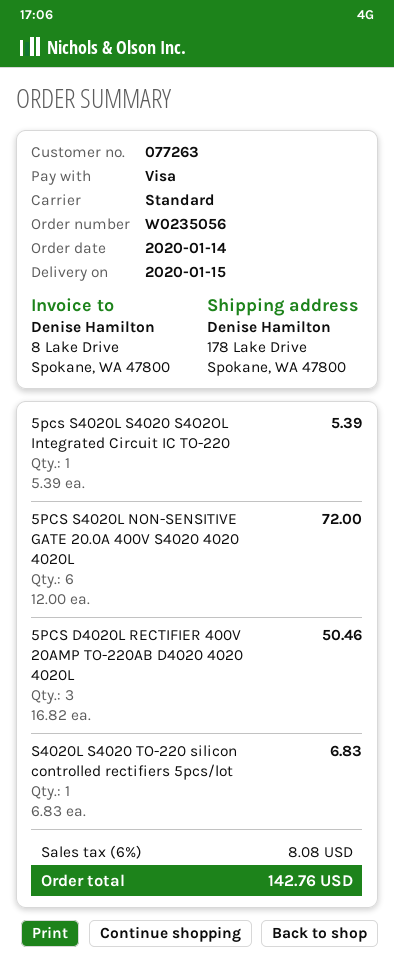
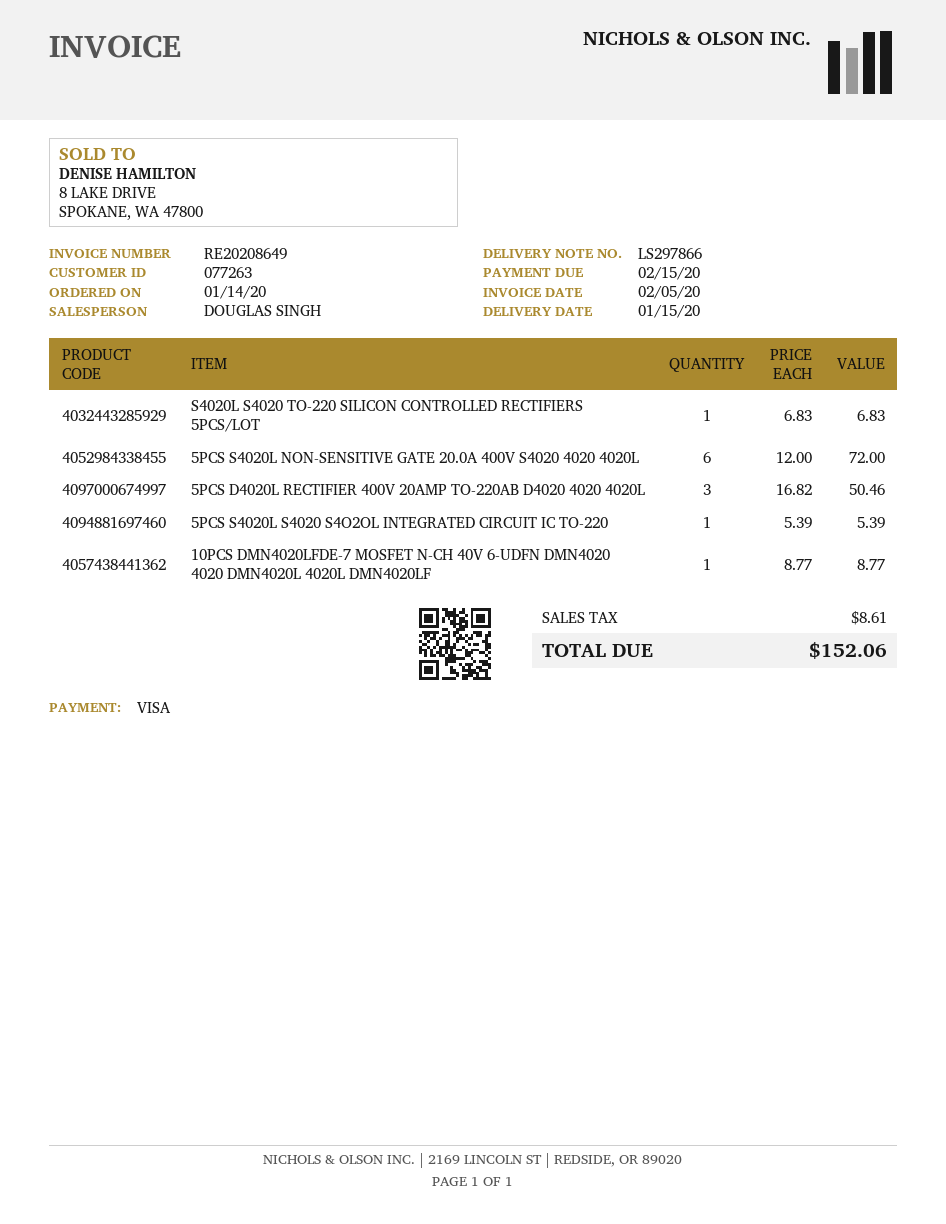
10PCS DMN4020LFDE-7 MOSFET N-CH 40V 6-UDFN DMN4020 4020 DMN4020L 4020L DMN4020LF: none -> 1 x 8.77 = 8.77
tax: 8.08 -> 8.61
total: 142.76 -> 152.06

